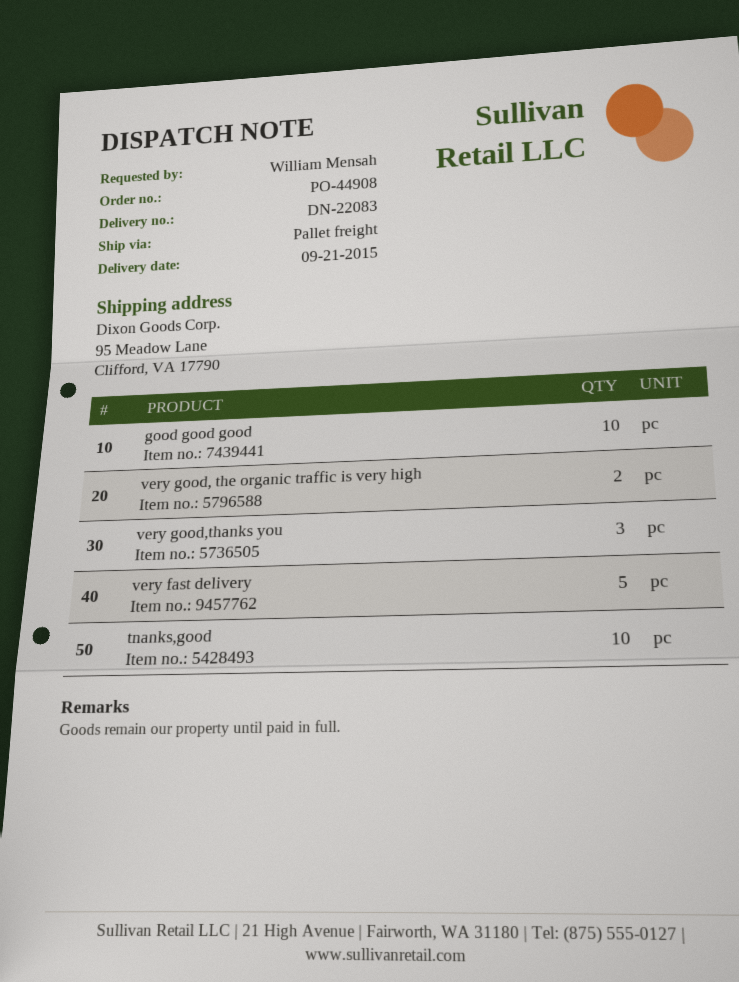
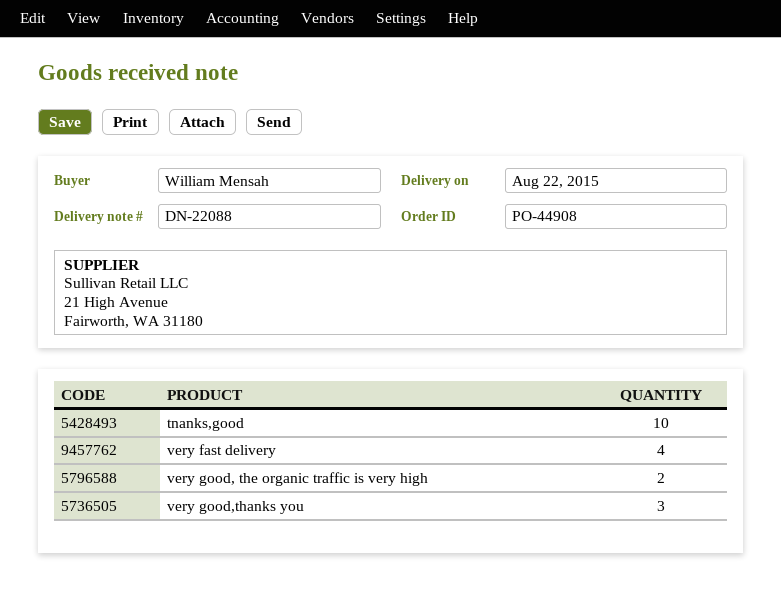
delivery note number: DN-22083 -> DN-22088
delivery date: 2015-09-21 -> 2015-08-22
good good good: 10 -> none
very fast delivery: 5 -> 4

